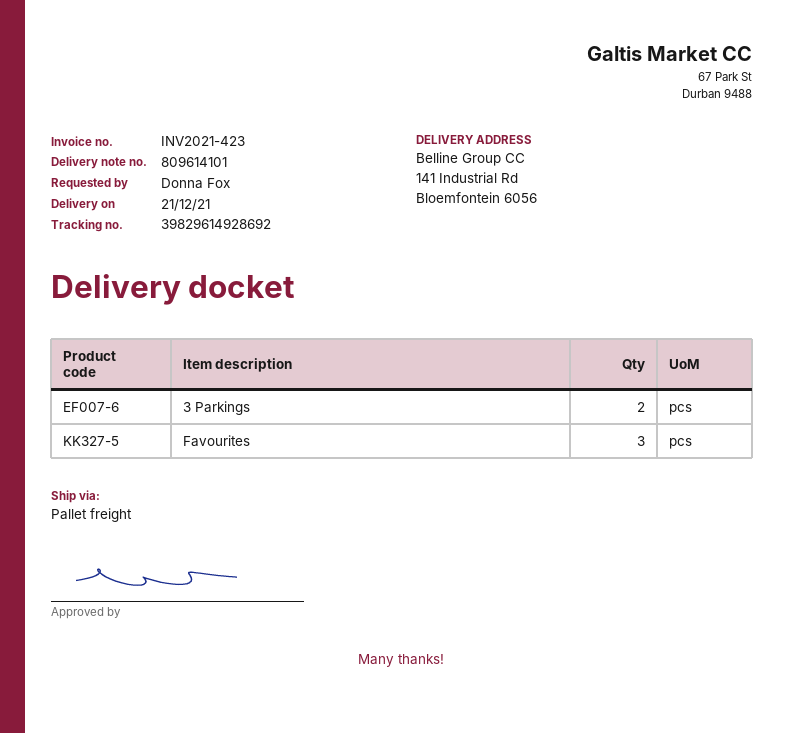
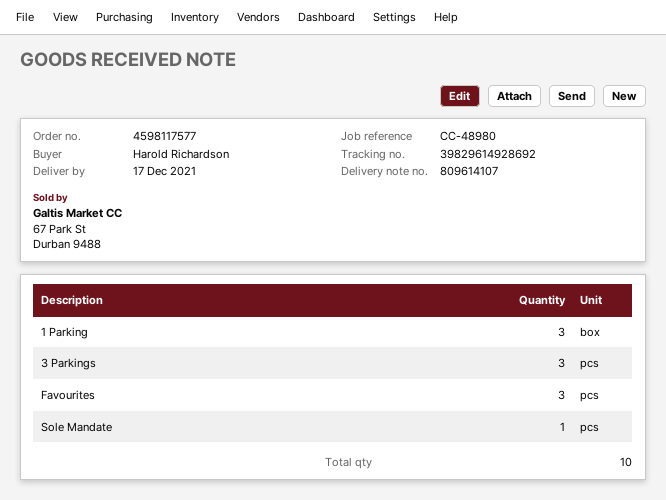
delivery note number: 809614101 -> 809614107
delivery date: 2021-12-21 -> 2021-12-17
ordered by: Donna Fox -> Harold Richardson
3 Parkings: 2 -> 3
1 Parking: none -> 3
Sole Mandate: none -> 1

